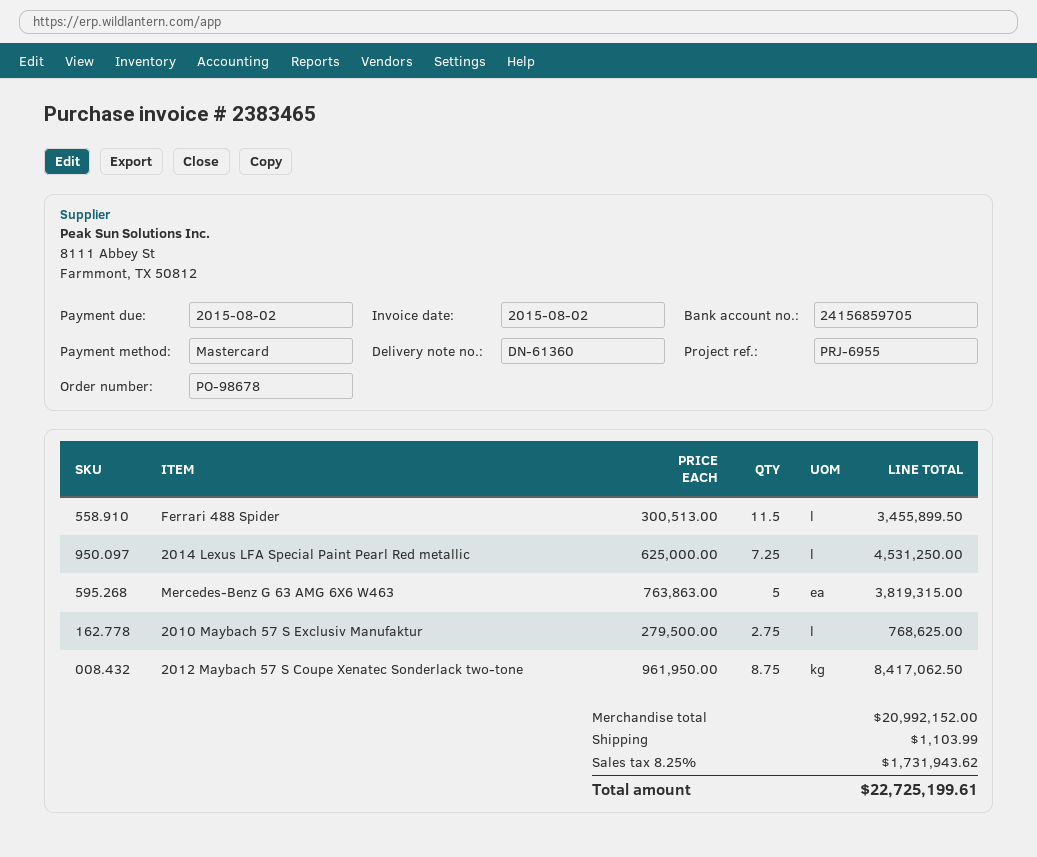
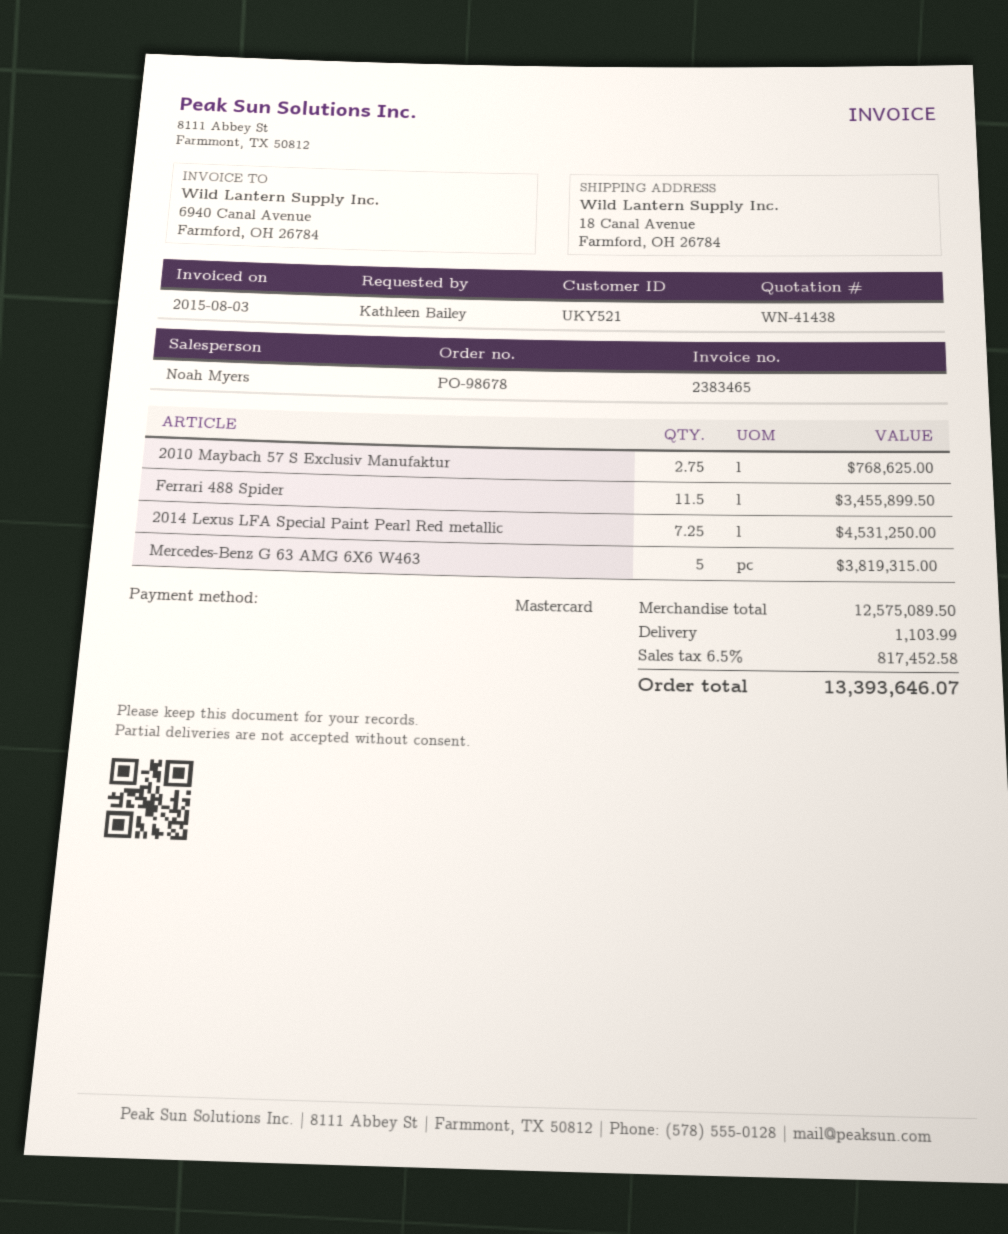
invoice date: 2015-08-02 -> 2015-08-03
2012 Maybach 57 S Coupe Xenatec Sonderlack two-tone: 8.75 for 8417062.50 -> none
subtotal: 20992152.00 -> 12575089.50
tax: 8.25% = 1731943.62 -> 6.5% = 817452.58
total: 22725199.61 -> 13393646.07

